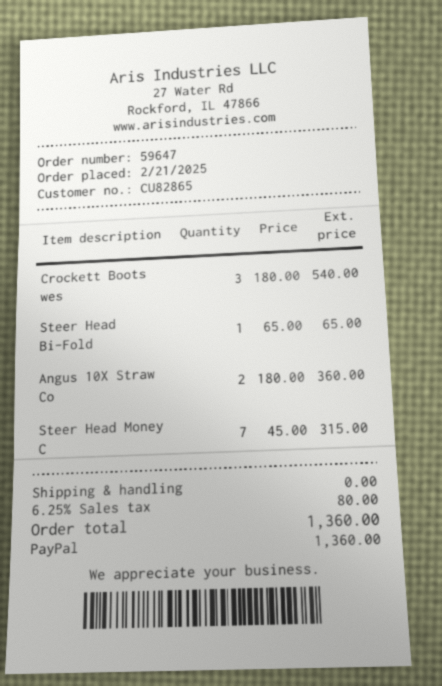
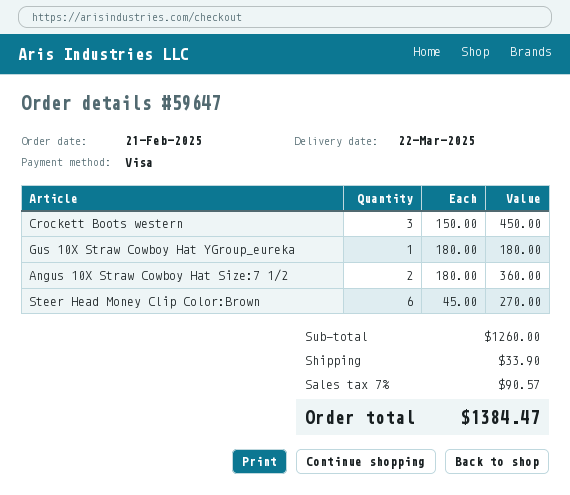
payment method: PayPal -> Visa
Crockett Boots wes: 3 x 180.00 = 540.00 -> 3 x 150.00 = 450.00
Steer Head Bi-Fold: 1 x 65.00 = 65.00 -> none
Steer Head Money C: 7 x 45.00 = 315.00 -> 6 x 45.00 = 270.00
Gus 10X Straw Cowboy Hat YGroup_eureka: none -> 1 x 180.00 = 180.00
shipping: 0.00 -> 33.90
tax: 6.25% = 80.00 -> 7% = 90.57
total: 1360.00 -> 1384.47

